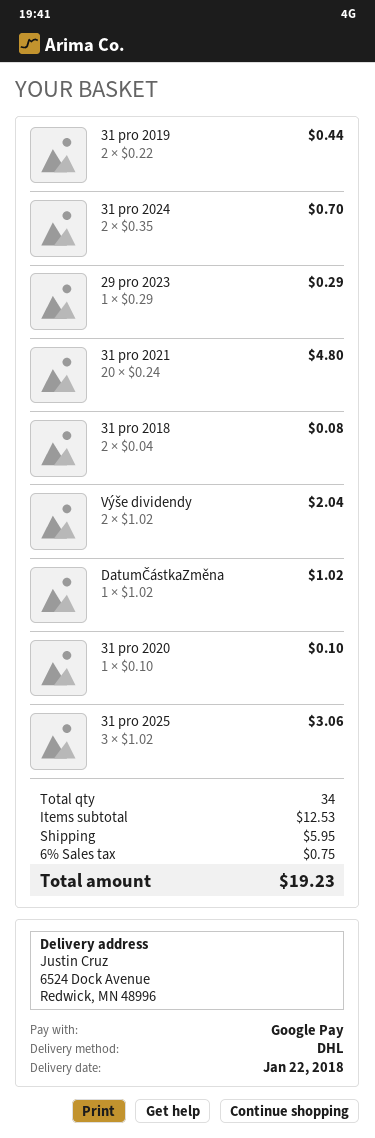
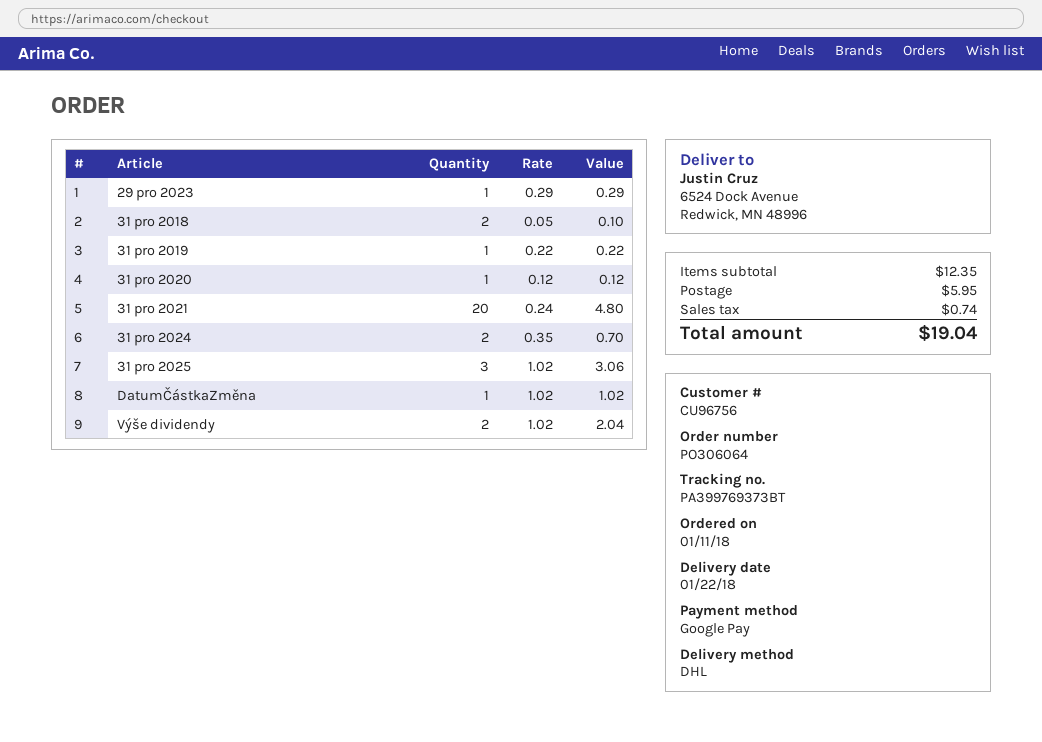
31 pro 2019: 2 x 0.22 = 0.44 -> 1 x 0.22 = 0.22
31 pro 2018: 2 x 0.04 = 0.08 -> 2 x 0.05 = 0.10
31 pro 2020: 1 x 0.10 = 0.10 -> 1 x 0.12 = 0.12
subtotal: 12.53 -> 12.35
tax: 0.75 -> 0.74
total: 19.23 -> 19.04

